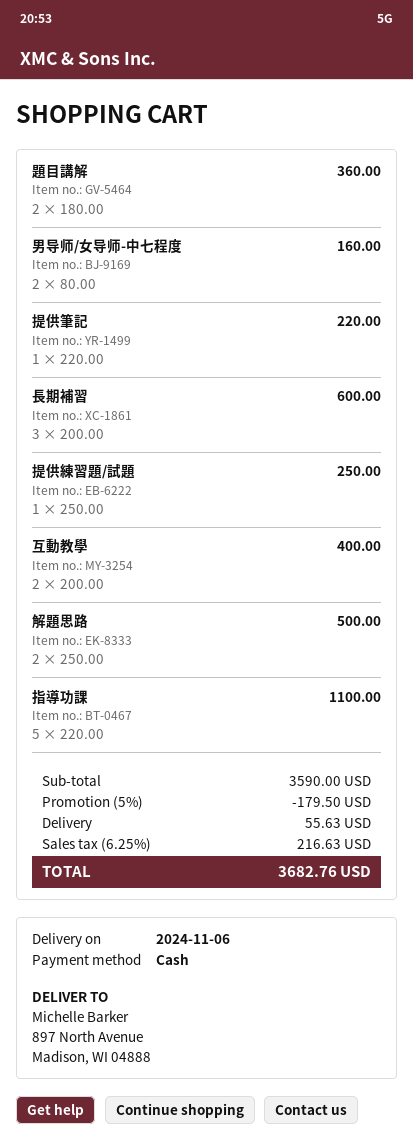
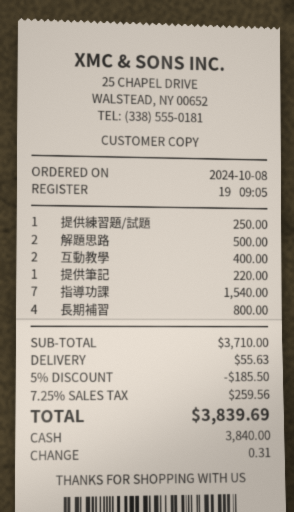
題目講解: 2 for 360.00 -> none
男导师/女导师-中七程度: 2 for 160.00 -> none
長期補習: 3 for 600.00 -> 4 for 800.00
指導功課: 5 for 1100.00 -> 7 for 1540.00
subtotal: 3590.00 -> 3710.00
discount: 5% = 179.50 -> 5% = 185.50
tax: 6.25% = 216.63 -> 7.25% = 259.56
total: 3682.76 -> 3839.69

